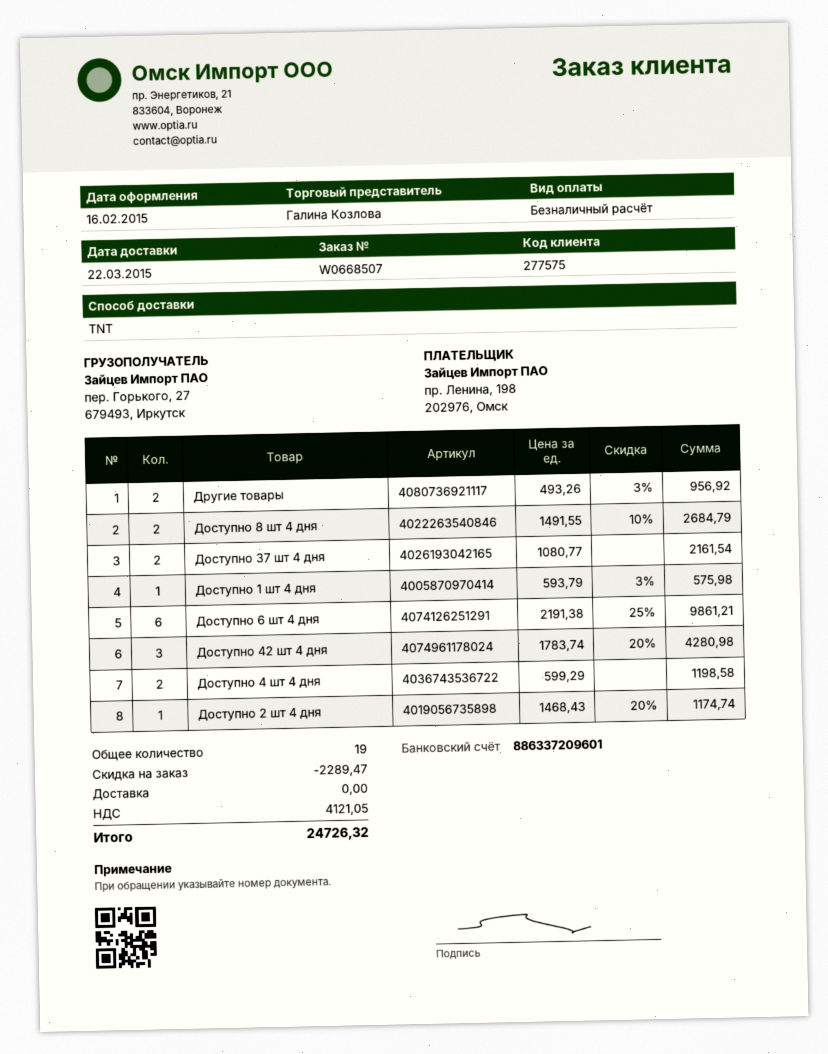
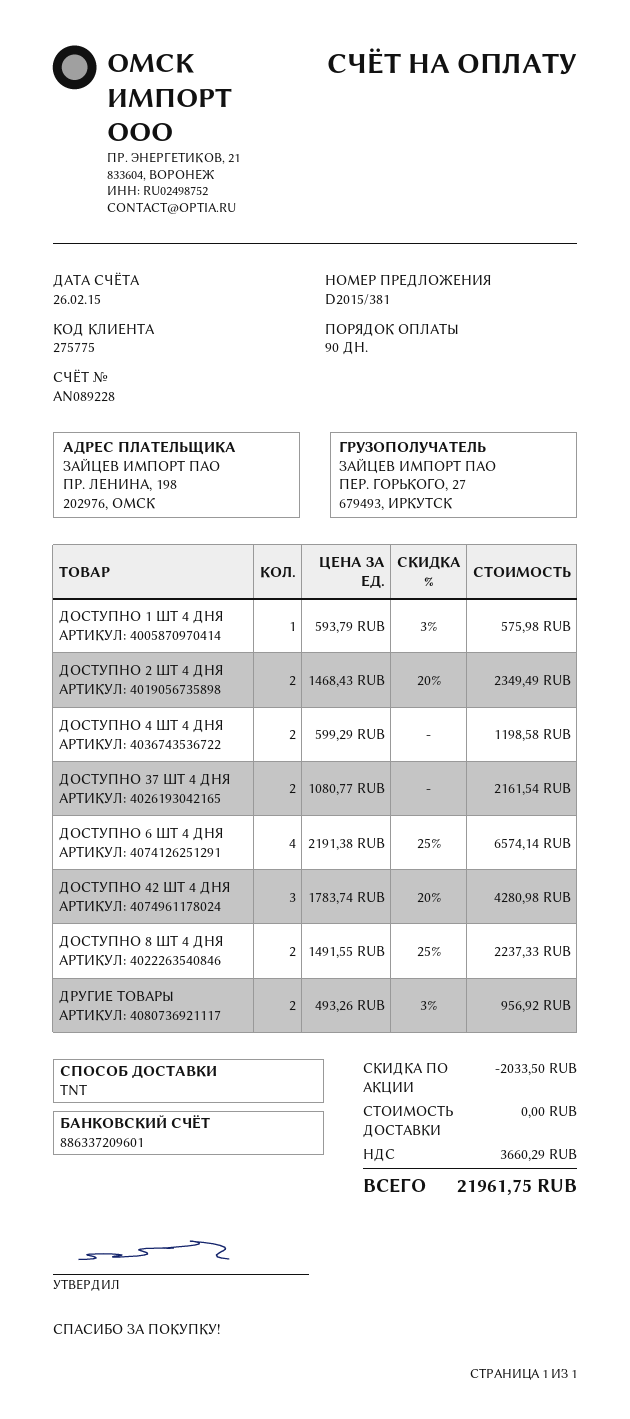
customer number: 277575 -> 275775
Доступно 8 шт 4 дня: 2 x 1491.55 - 10% = 2684.79 -> 2 x 1491.55 - 25% = 2237.33
Доступно 6 шт 4 дня: 6 x 2191.38 - 25% = 9861.21 -> 4 x 2191.38 - 25% = 6574.14
Доступно 2 шт 4 дня: 1 x 1468.43 - 20% = 1174.74 -> 2 x 1468.43 - 20% = 2349.49
discount: 2289.47 -> 2033.50
tax: 4121.05 -> 3660.29
total: 24726.32 -> 21961.75

